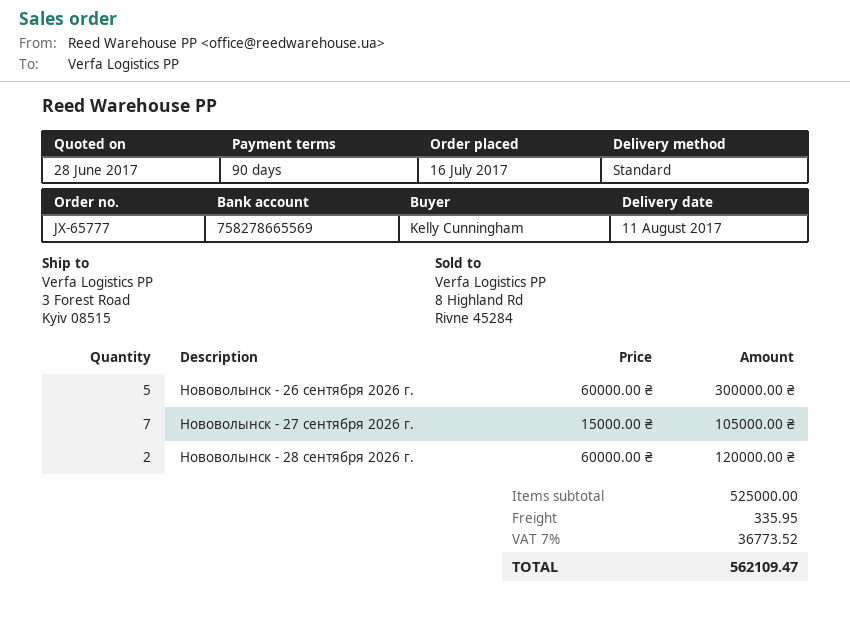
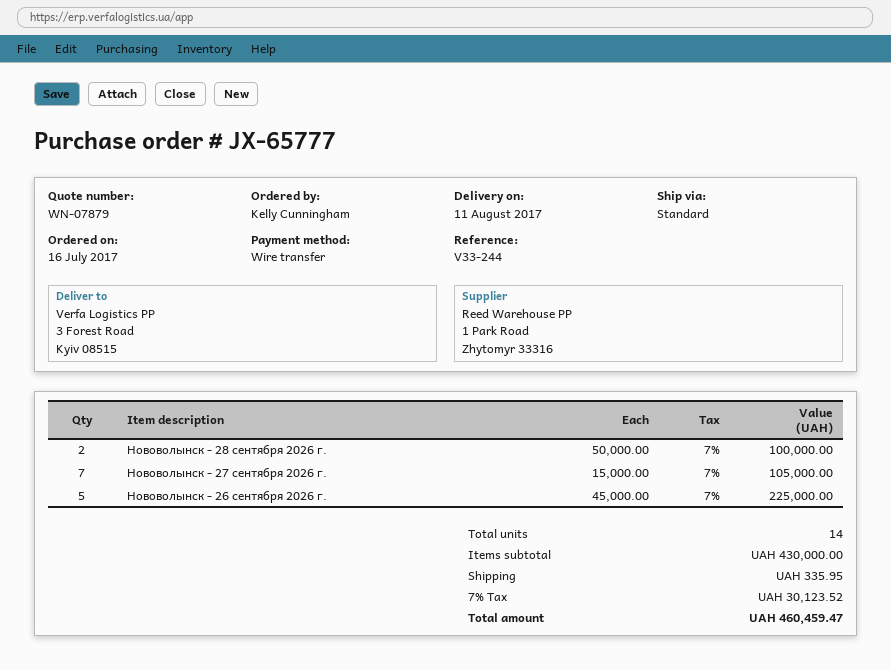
Нововолынск - 26 сентября 2026 г.: 5 x 60000.00 = 300000.00 -> 5 x 45000.00 = 225000.00
Нововолынск - 28 сентября 2026 г.: 2 x 60000.00 = 120000.00 -> 2 x 50000.00 = 100000.00
subtotal: 525000.00 -> 430000.00
tax: 7% = 36773.52 -> 7% = 30123.52
total: 562109.47 -> 460459.47

